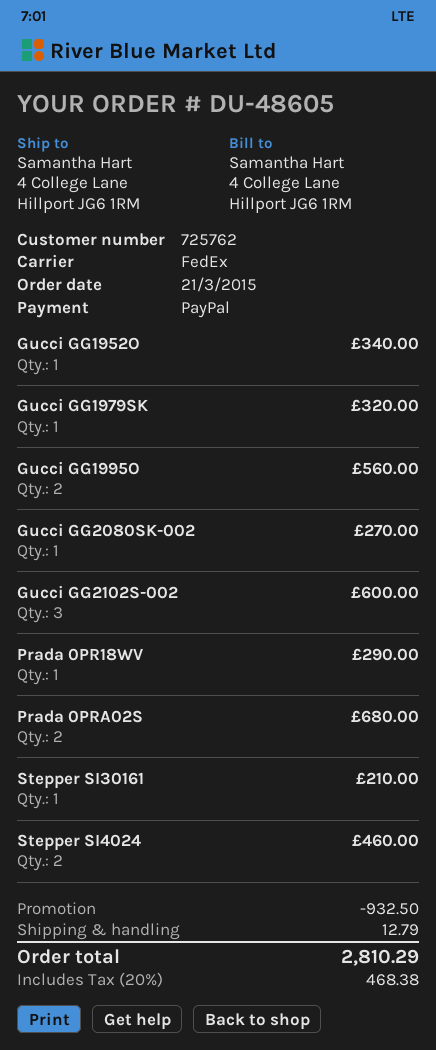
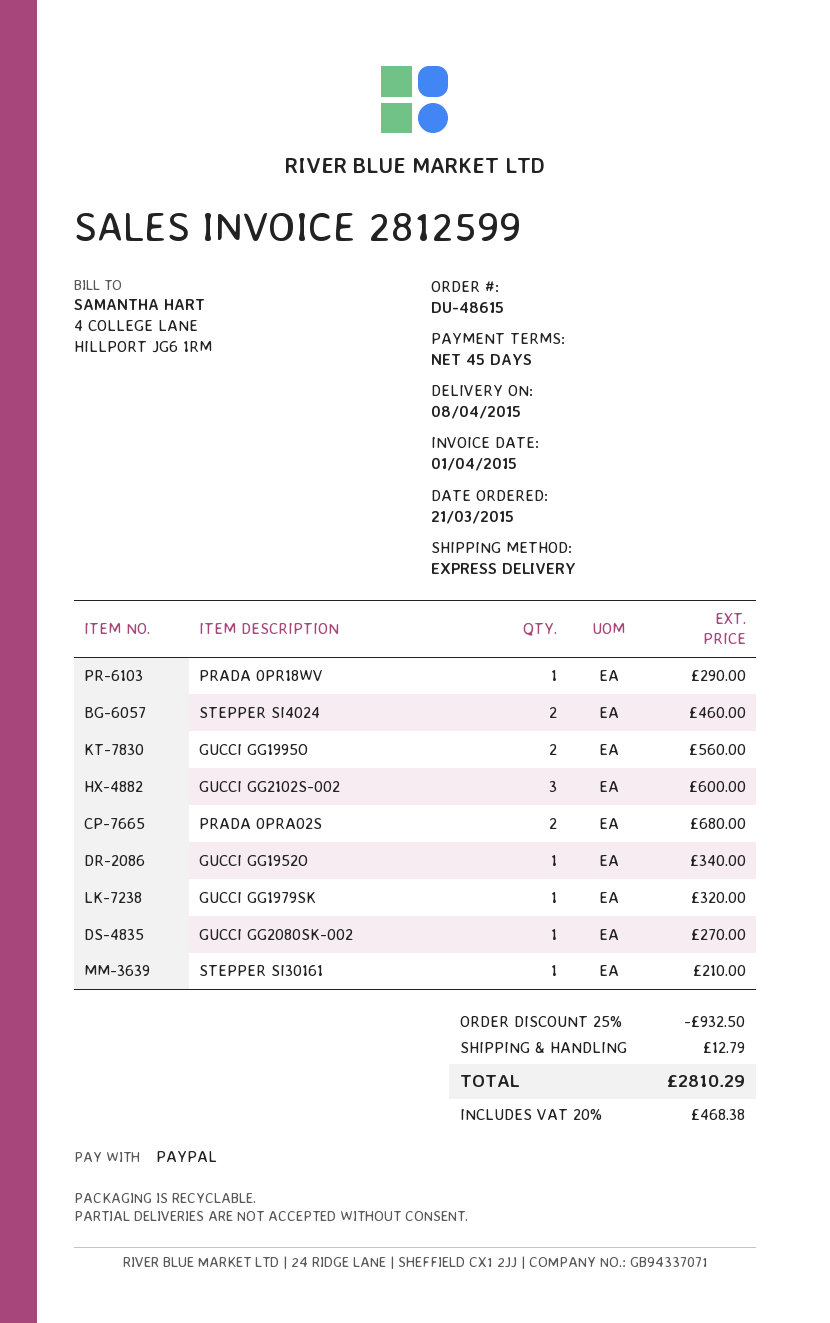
order number: DU-48605 -> DU-48615
shipping method: FedEx -> express

